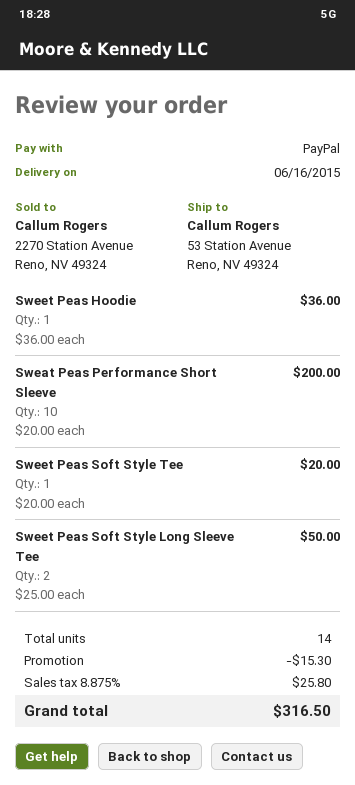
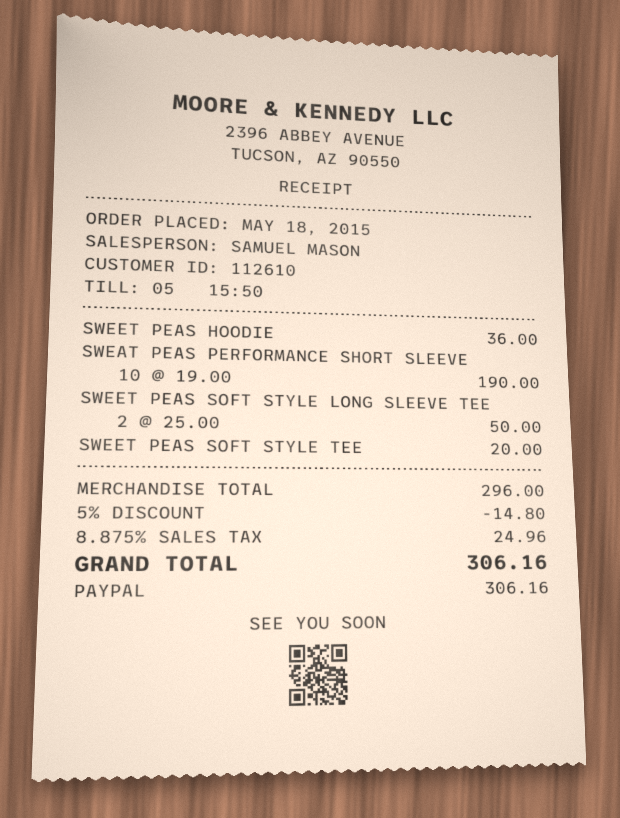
Sweat Peas Performance Short Sleeve: 10 x 20.00 = 200.00 -> 10 x 19.00 = 190.00
discount: 15.30 -> 14.80
tax: 8.875% = 25.80 -> 8.875% = 24.96
total: 316.50 -> 306.16

